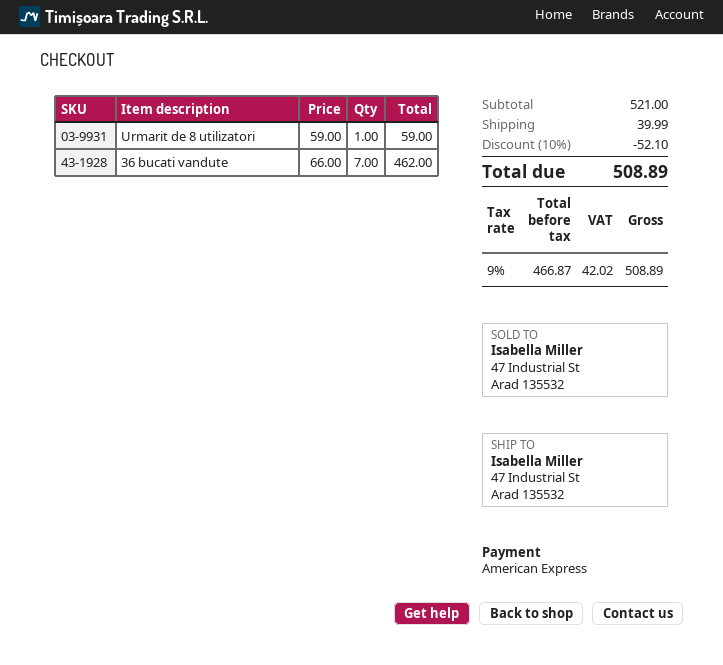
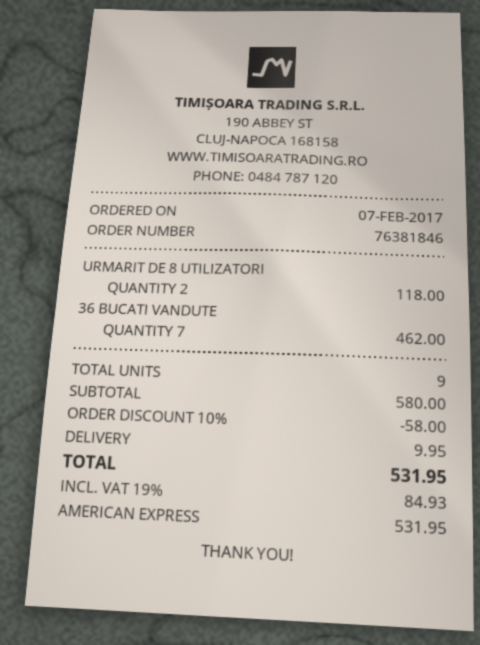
Urmarit de 8 utilizatori: 1 for 59.00 -> 2 for 118.00
subtotal: 521.00 -> 580.00
discount: 10% = 52.10 -> 10% = 58.00
shipping: 39.99 -> 9.95
tax: 9% = 42.02 -> 19% = 84.93
total: 508.89 -> 531.95

